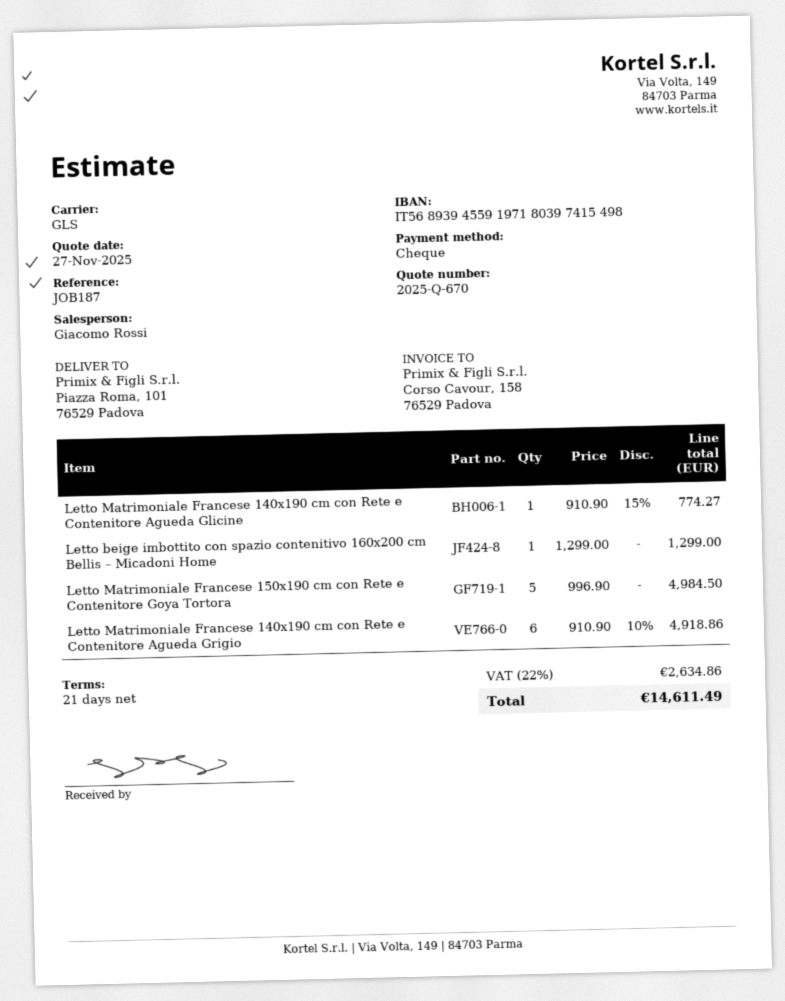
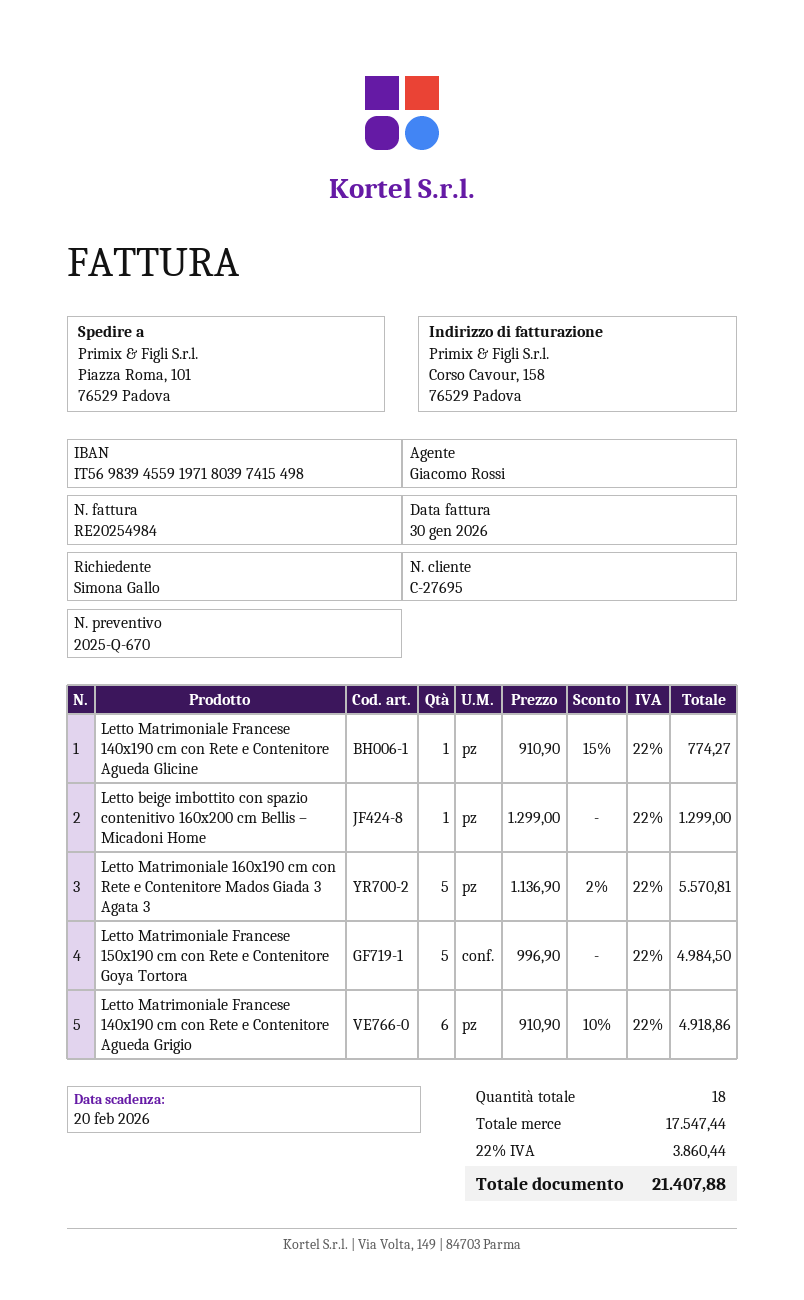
bank account: IT5689394559197180397415498 -> IT5698394559197180397415498
Letto Matrimoniale 160x190 cm con Rete e Contenitore Mados Giada 3 Agata 3: none -> 5 x 1136.90 - 2% = 5570.81
tax: 22% = 2634.86 -> 22% = 3860.44
total: 14611.49 -> 21407.88

